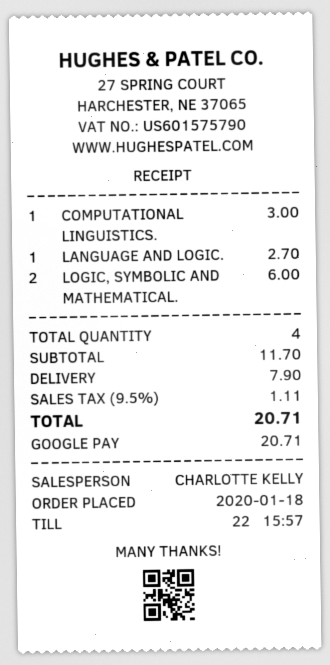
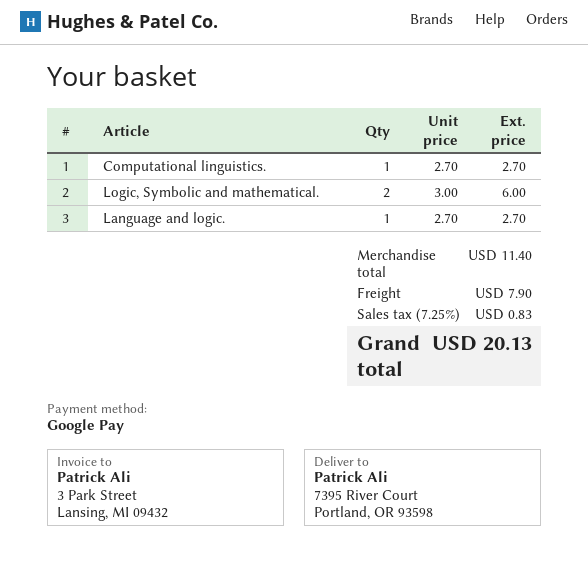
COMPUTATIONAL LINGUISTICS.: 1 for 3.00 -> 1 for 2.70
subtotal: 11.70 -> 11.40
tax: 9.5% = 1.11 -> 7.25% = 0.83
total: 20.71 -> 20.13

